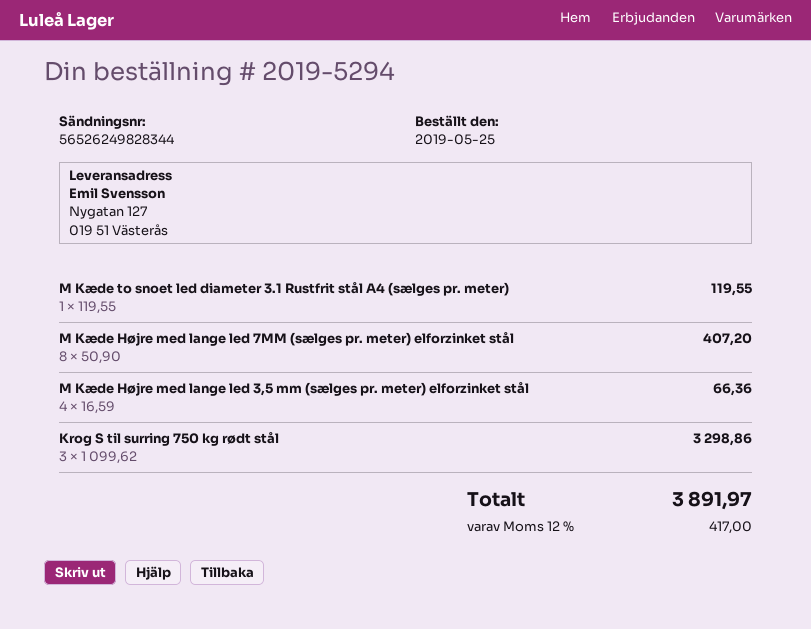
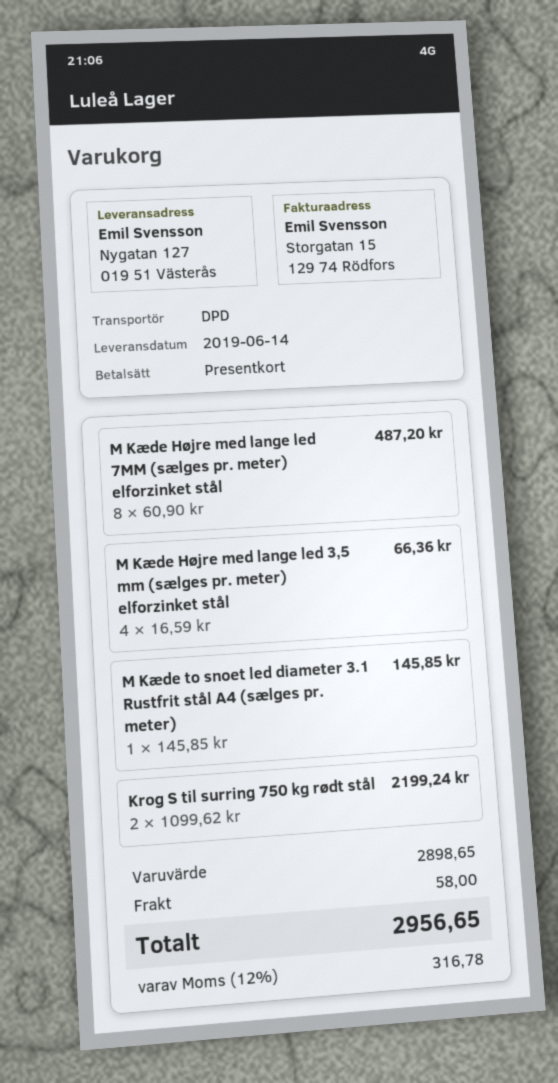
M Kæde to snoet led diameter 3.1 Rustfrit stål A4 (sælges pr. meter): 1 x 119.55 = 119.55 -> 1 x 145.85 = 145.85
M Kæde Højre med lange led 7MM (sælges pr. meter) elforzinket stål: 8 x 50.90 = 407.20 -> 8 x 60.90 = 487.20
Krog S til surring 750 kg rødt stål: 3 x 1099.62 = 3298.86 -> 2 x 1099.62 = 2199.24
shipping: none -> 58.00
tax: 12% = 417.00 -> 12% = 316.78
total: 3891.97 -> 2956.65

